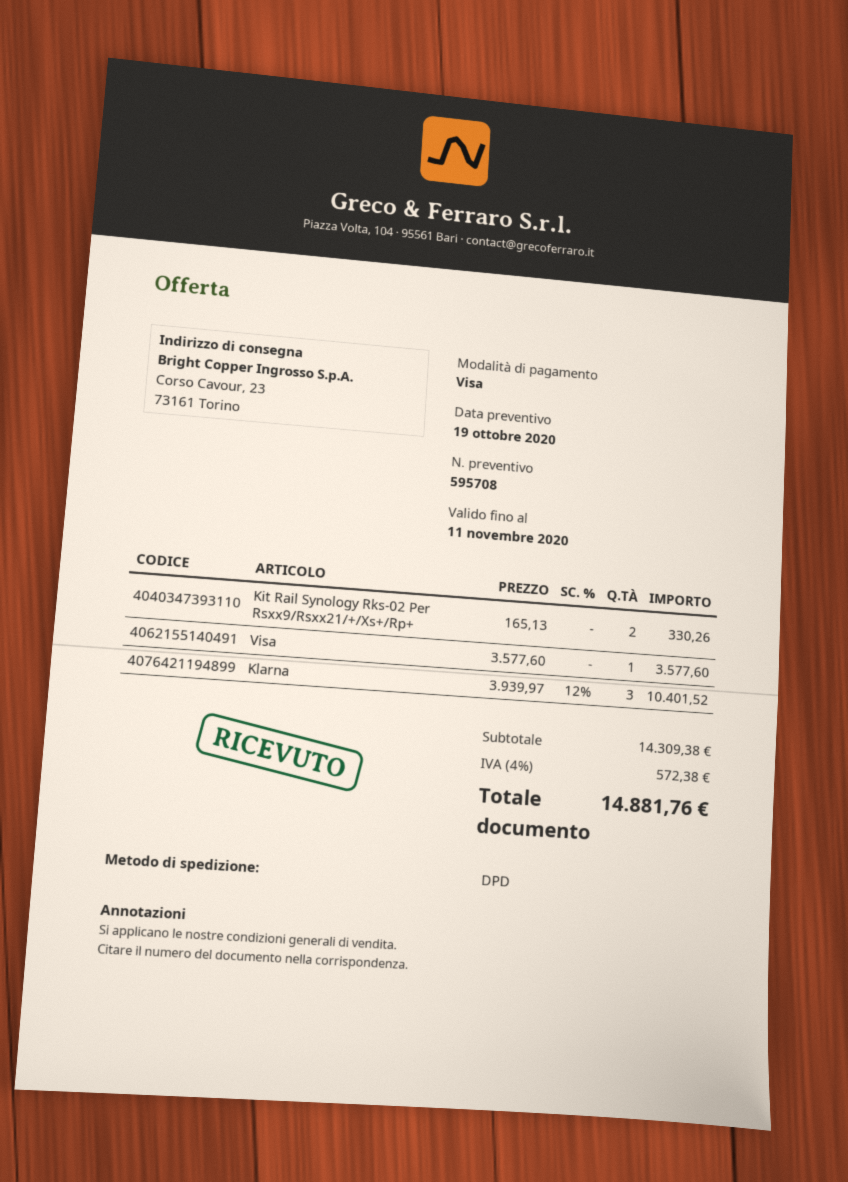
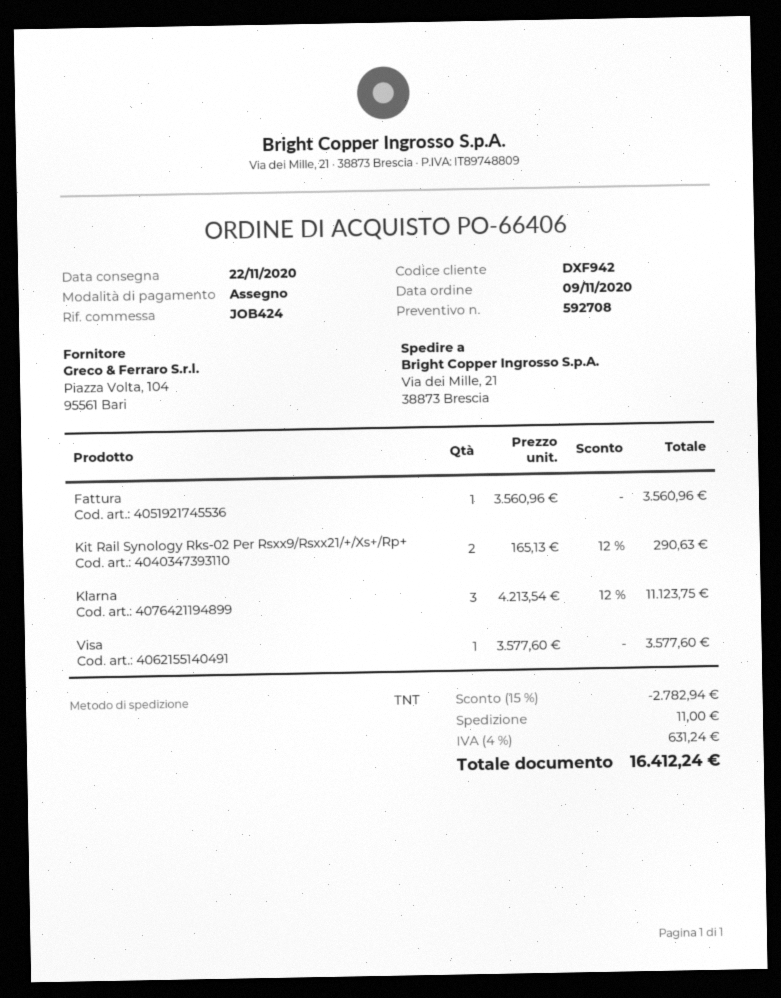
quote number: 595708 -> 592708
payment method: Visa -> cheque
shipping method: DPD -> TNT
ship to: Corso Cavour, 23, 73161 Torino -> Via dei Mille, 21, 38873 Brescia
Kit Rail Synology Rks-02 Per Rsxx9/Rsxx21/+/Xs+/Rp+: 2 x 165.13 = 330.26 -> 2 x 165.13 - 12% = 290.63
Klarna: 3 x 3939.97 - 12% = 10401.52 -> 3 x 4213.54 - 12% = 11123.75
Fattura: none -> 1 x 3560.96 = 3560.96
discount: none -> 15% = 2782.94
shipping: none -> 11.00
tax: 4% = 572.38 -> 4% = 631.24
total: 14881.76 -> 16412.24

